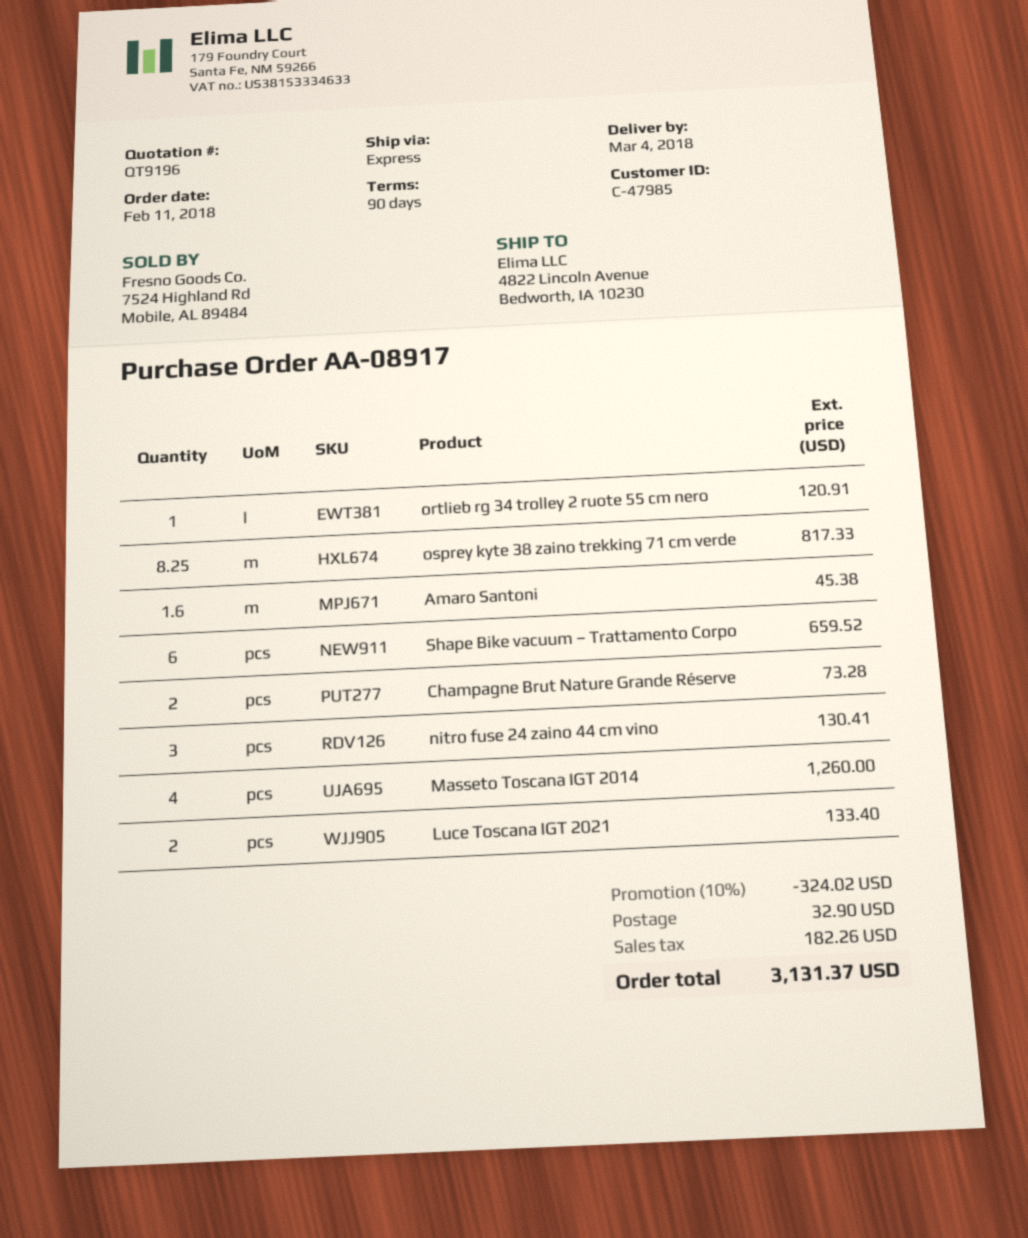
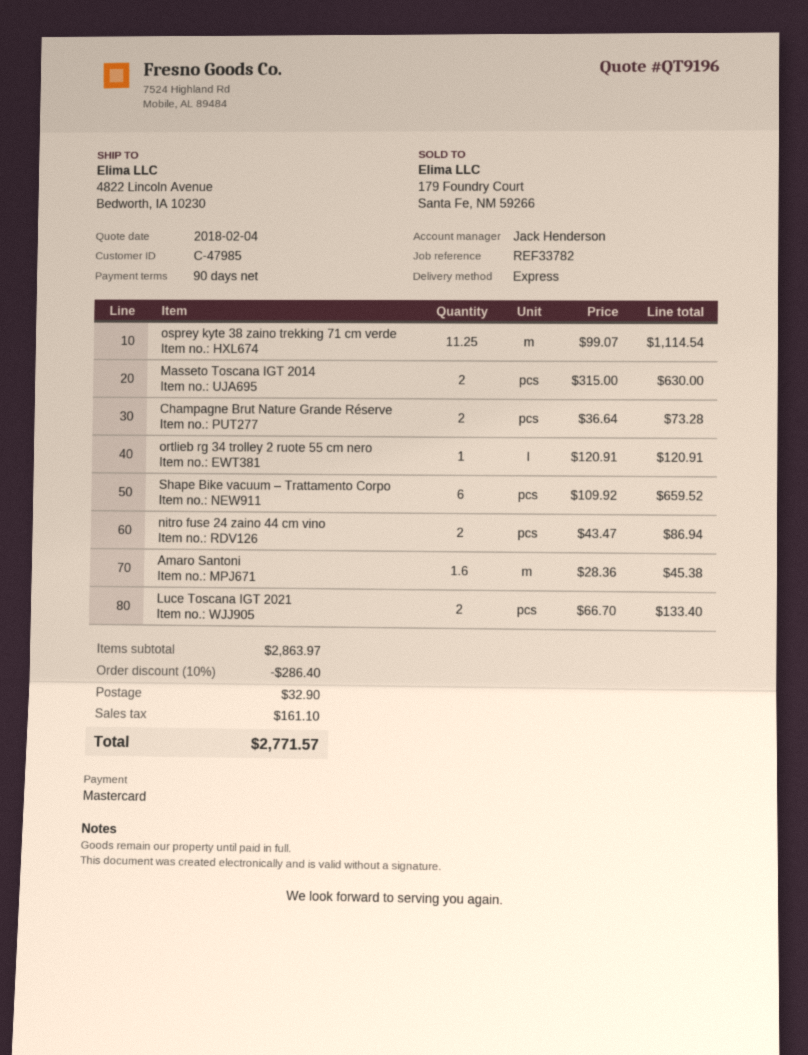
osprey kyte 38 zaino trekking 71 cm verde: 8.25 for 817.33 -> 11.25 for 1114.54
nitro fuse 24 zaino 44 cm vino: 3 for 130.41 -> 2 for 86.94
Masseto Toscana IGT 2014: 4 for 1260.00 -> 2 for 630.00
discount: 10% = 324.02 -> 10% = 286.40
tax: 182.26 -> 161.10
total: 3131.37 -> 2771.57

